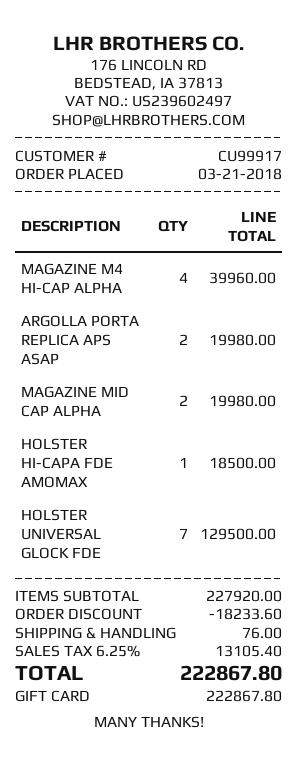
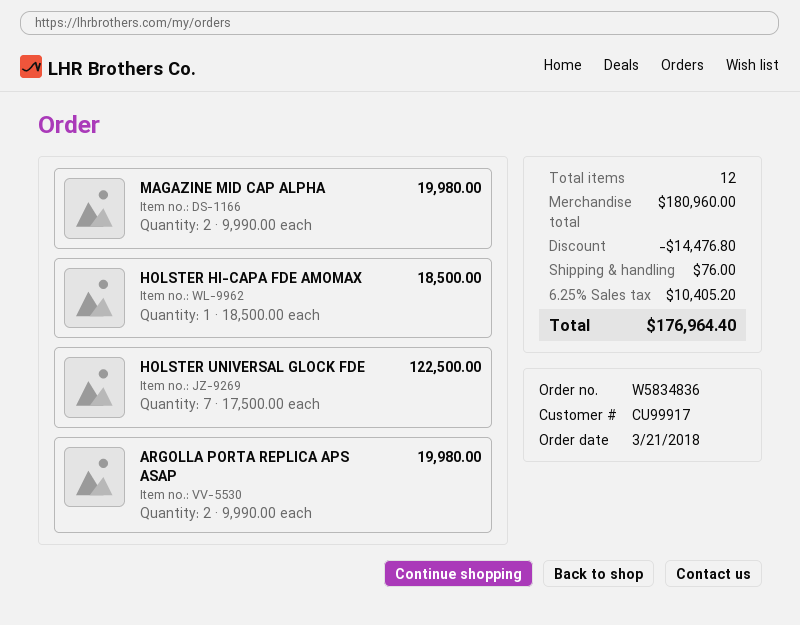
MAGAZINE M4 HI-CAP ALPHA: 4 for 39960.00 -> none
HOLSTER UNIVERSAL GLOCK FDE: 7 for 129500.00 -> 7 for 122500.00
subtotal: 227920.00 -> 180960.00
discount: 18233.60 -> 14476.80
tax: 6.25% = 13105.40 -> 6.25% = 10405.20
total: 222867.80 -> 176964.40

